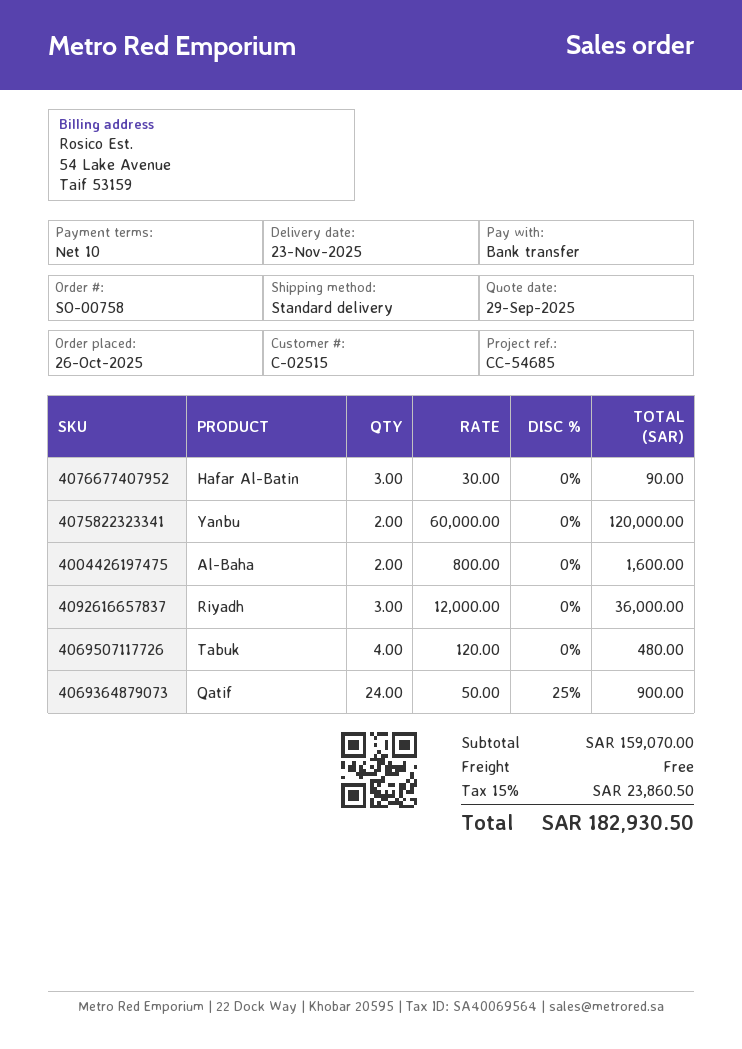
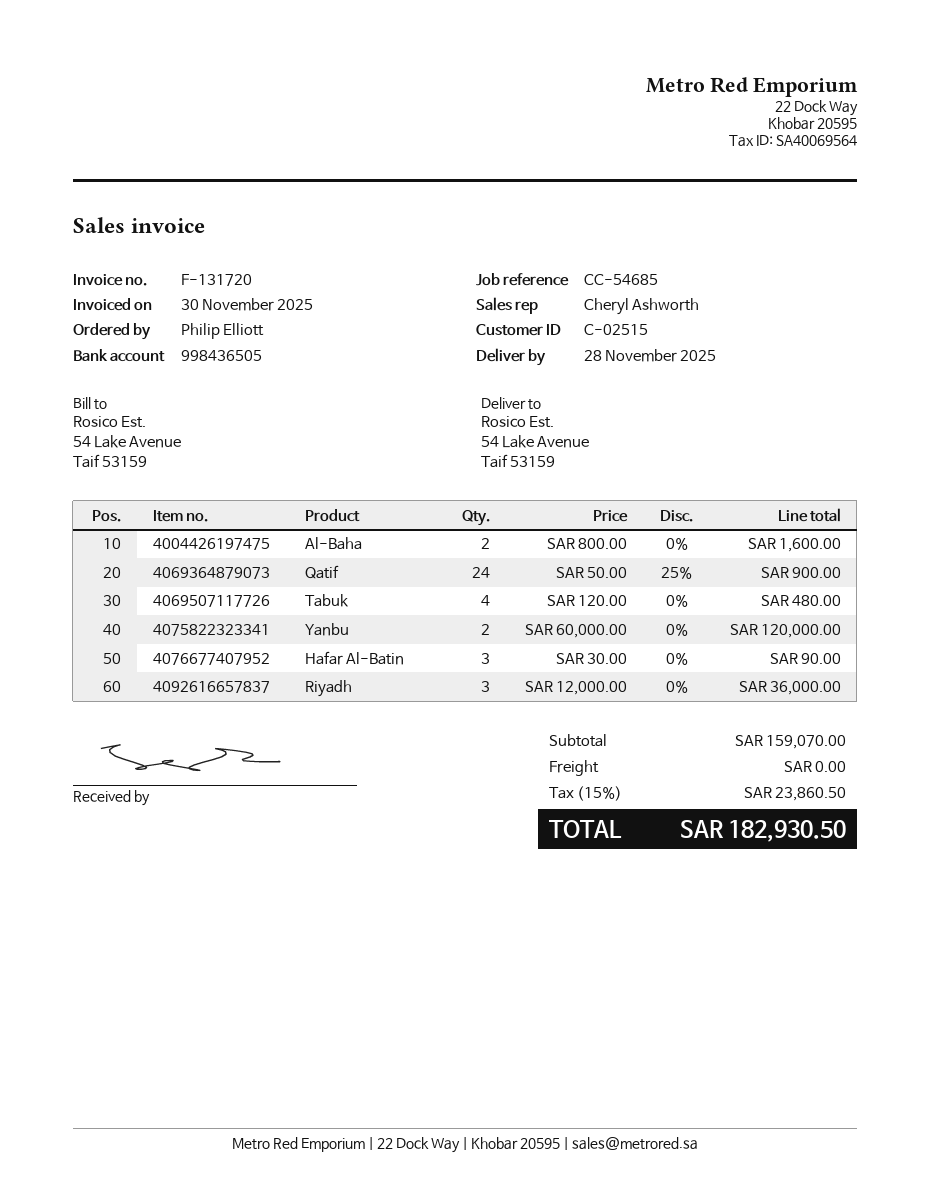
delivery date: 2025-11-23 -> 2025-11-28

